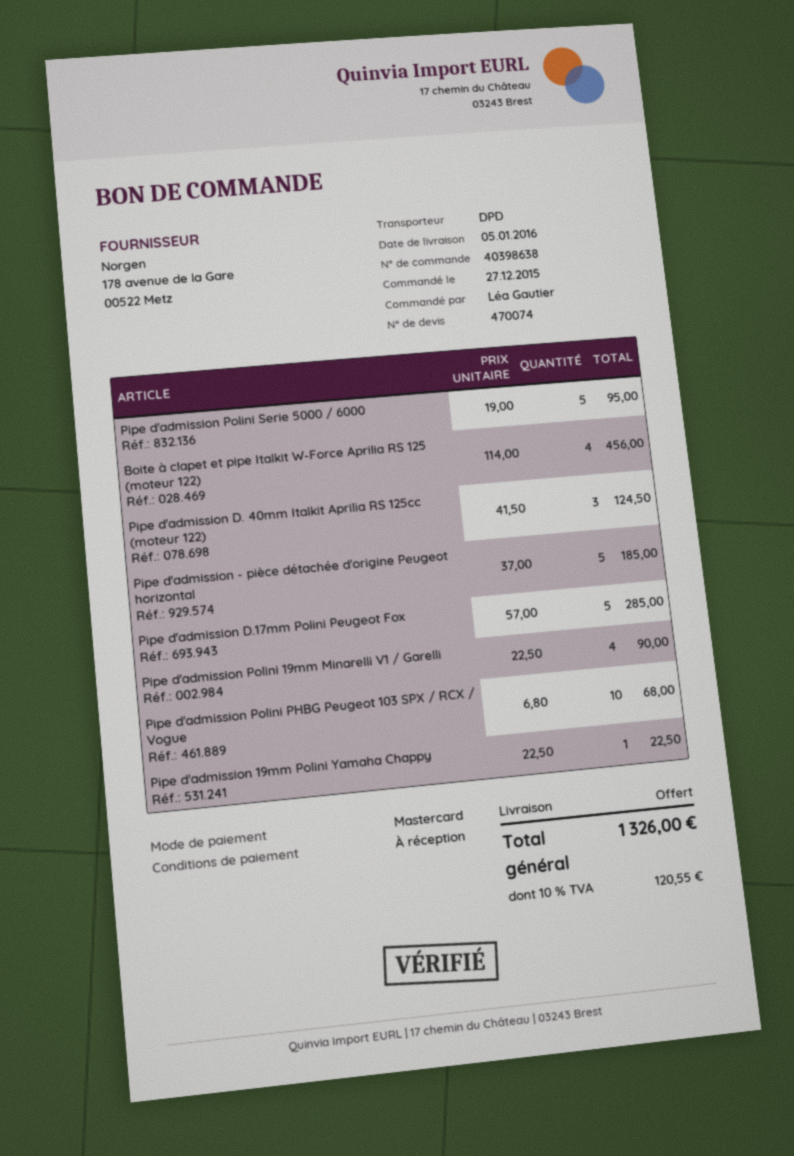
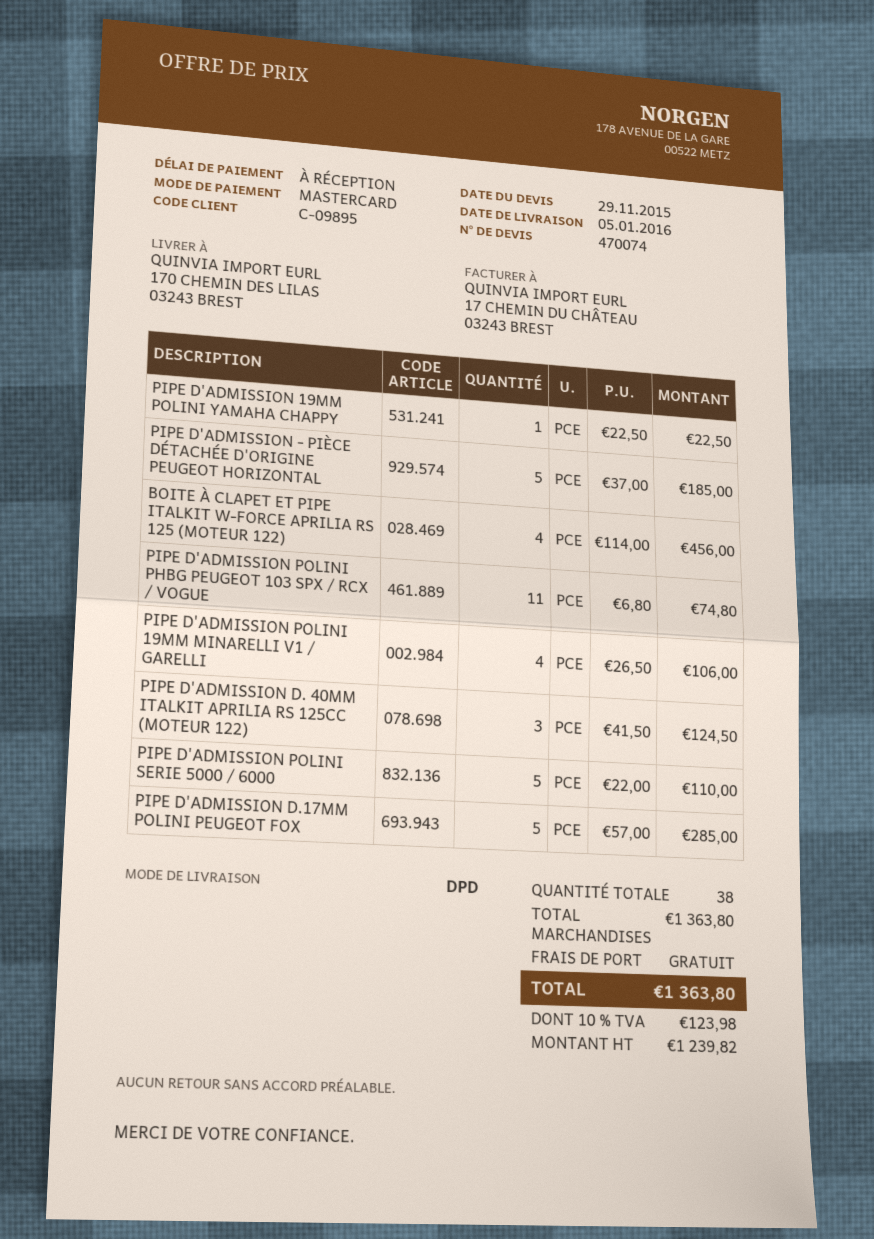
Pipe d'admission Polini Serie 5000 / 6000: 5 x 19.00 = 95.00 -> 5 x 22.00 = 110.00
Pipe d'admission Polini 19mm Minarelli V1 / Garelli: 4 x 22.50 = 90.00 -> 4 x 26.50 = 106.00
Pipe d'admission Polini PHBG Peugeot 103 SPX / RCX / Vogue: 10 x 6.80 = 68.00 -> 11 x 6.80 = 74.80
tax: 10% = 120.55 -> 10% = 123.98
total: 1326.00 -> 1363.80

